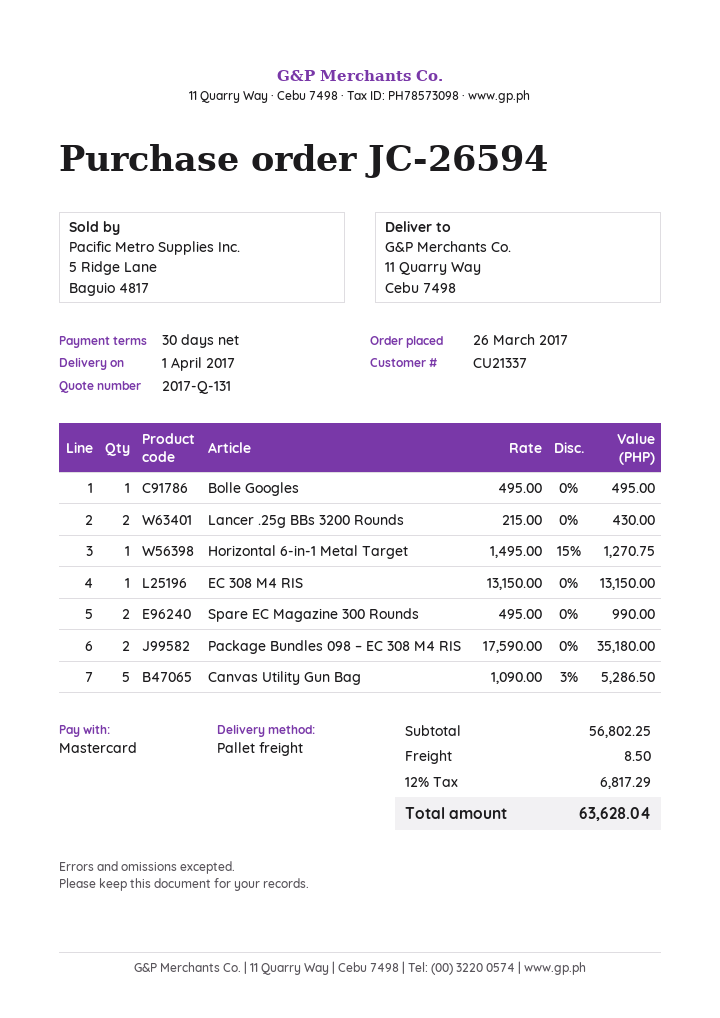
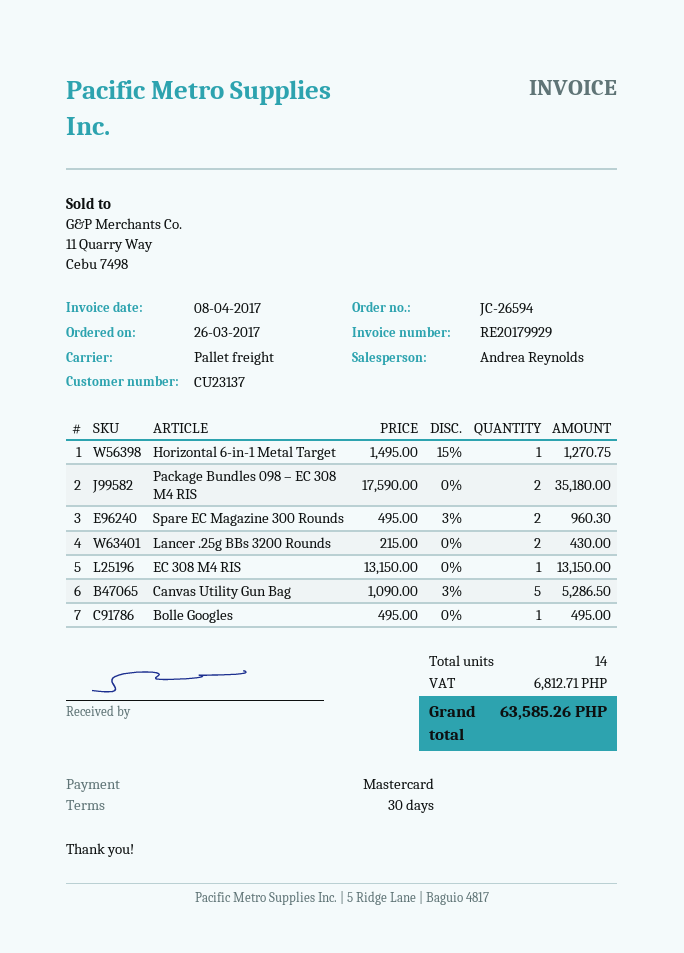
customer number: CU21337 -> CU23137
Spare EC Magazine 300 Rounds: 2 x 495.00 = 990.00 -> 2 x 495.00 - 3% = 960.30
shipping: 8.50 -> none
tax: 6817.29 -> 6812.71
total: 63628.04 -> 63585.26

